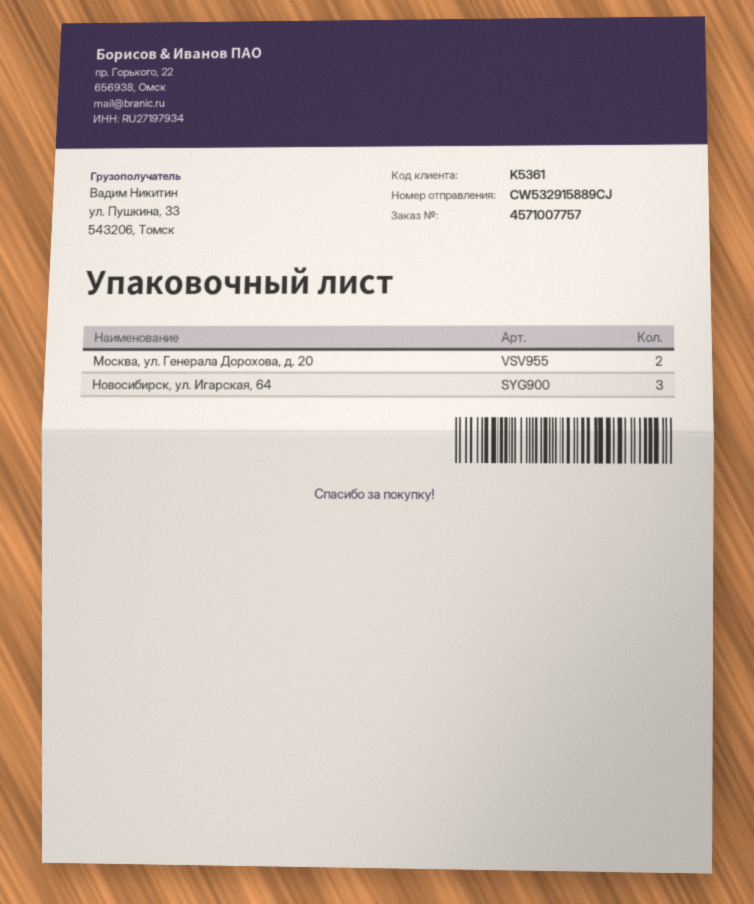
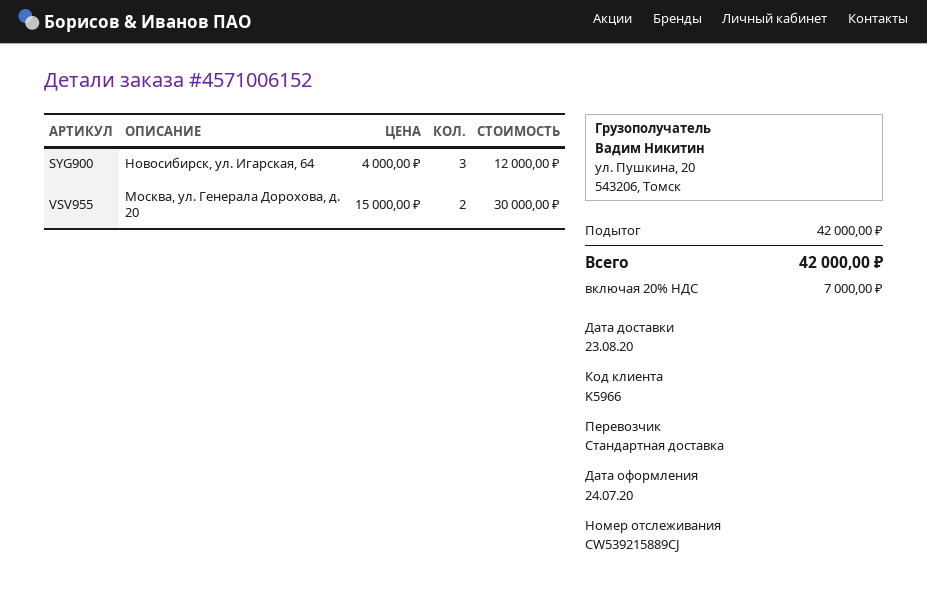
order number: 4571007757 -> 4571006152
customer number: K5361 -> K5966
tracking number: CW532915889CJ -> CW539215889CJ
ship to: ул. Пушкина, 33, 543206, Томск -> ул. Пушкина, 20, 543206, Томск

